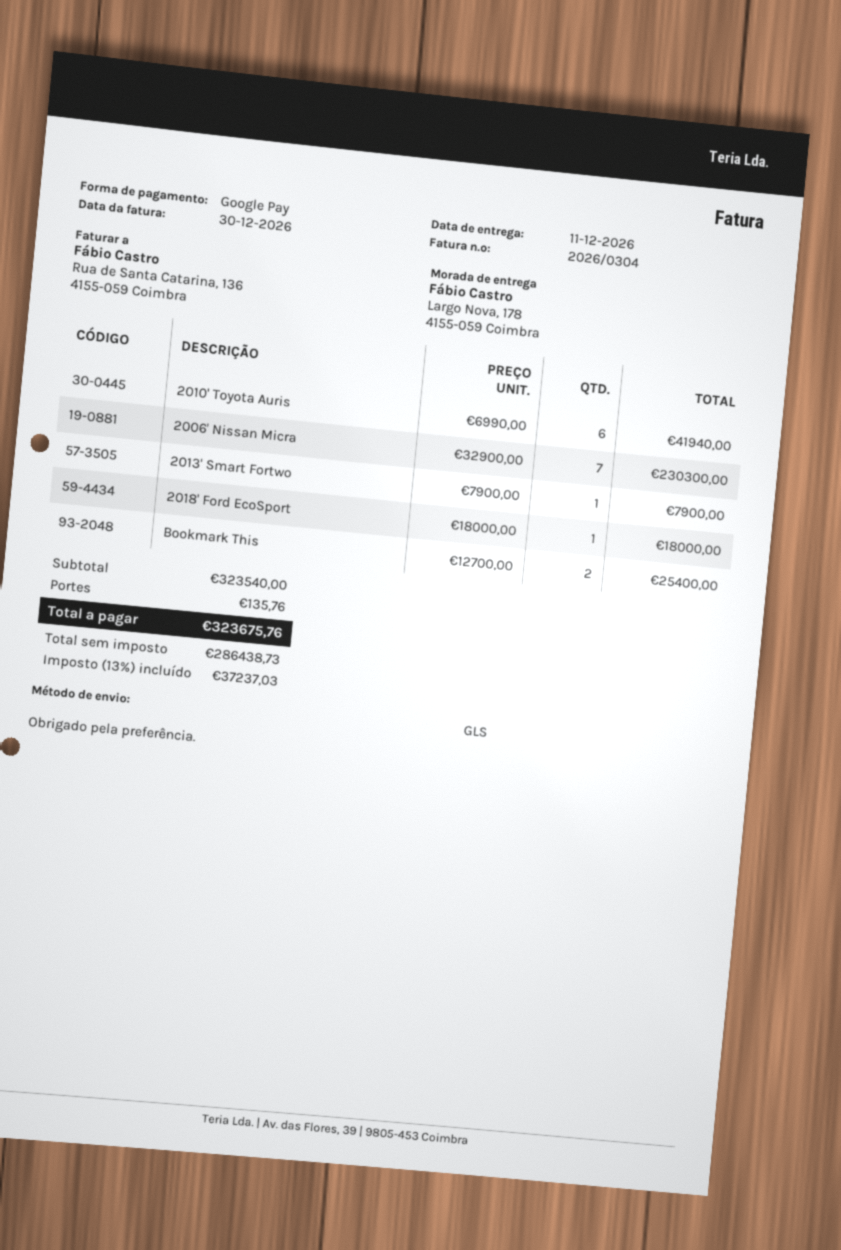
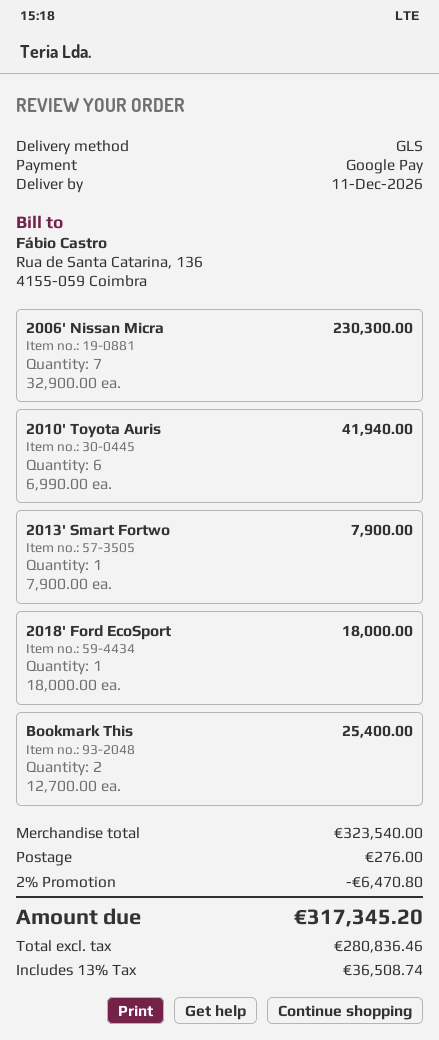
discount: none -> 2% = 6470.80
shipping: 135.76 -> 276.00
net: 286438.73 -> 280836.46
tax: 13% = 37237.03 -> 13% = 36508.74
total: 323675.76 -> 317345.20

